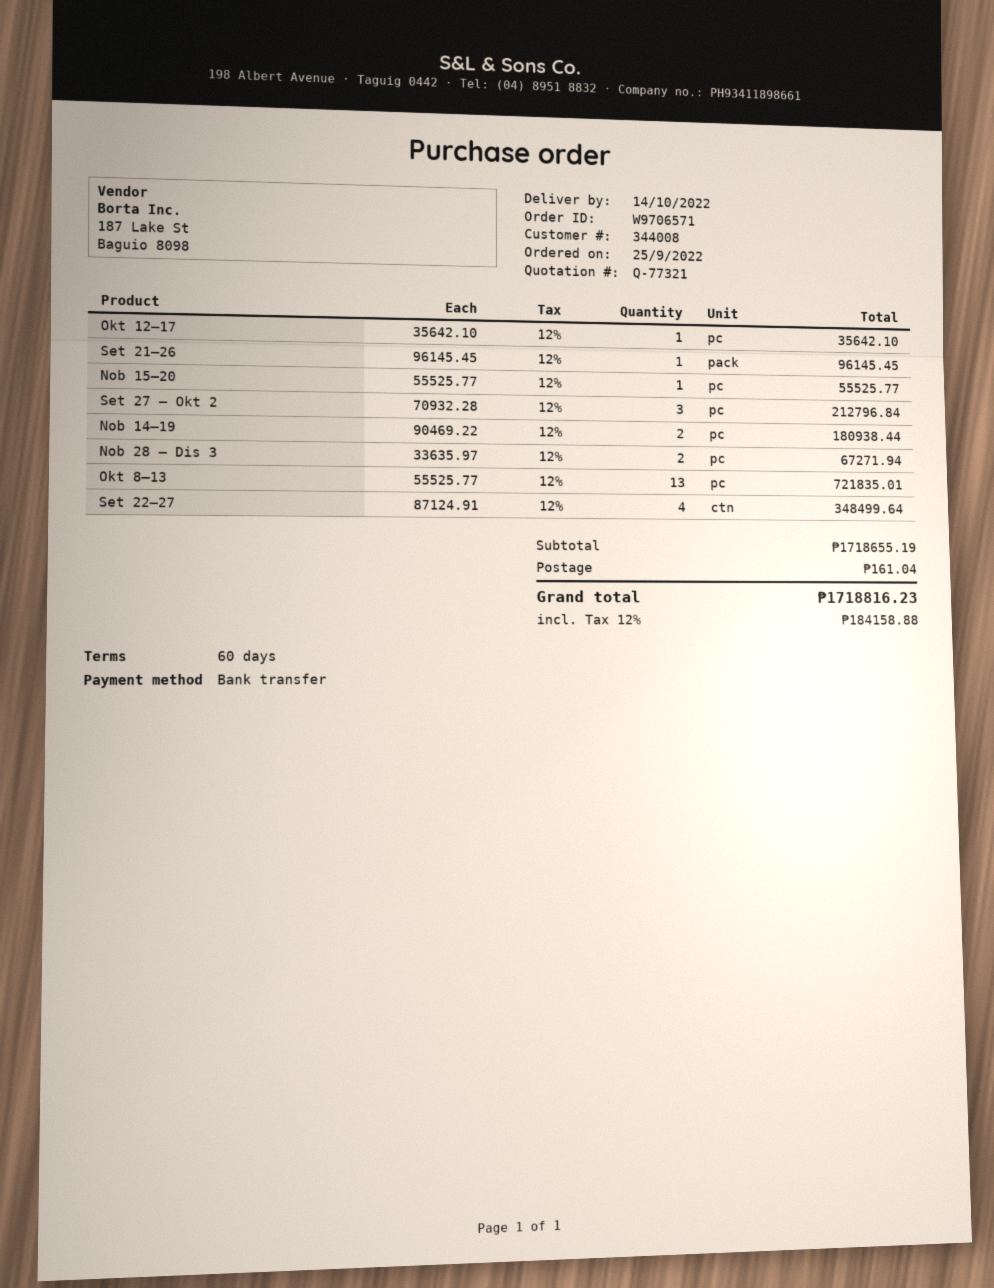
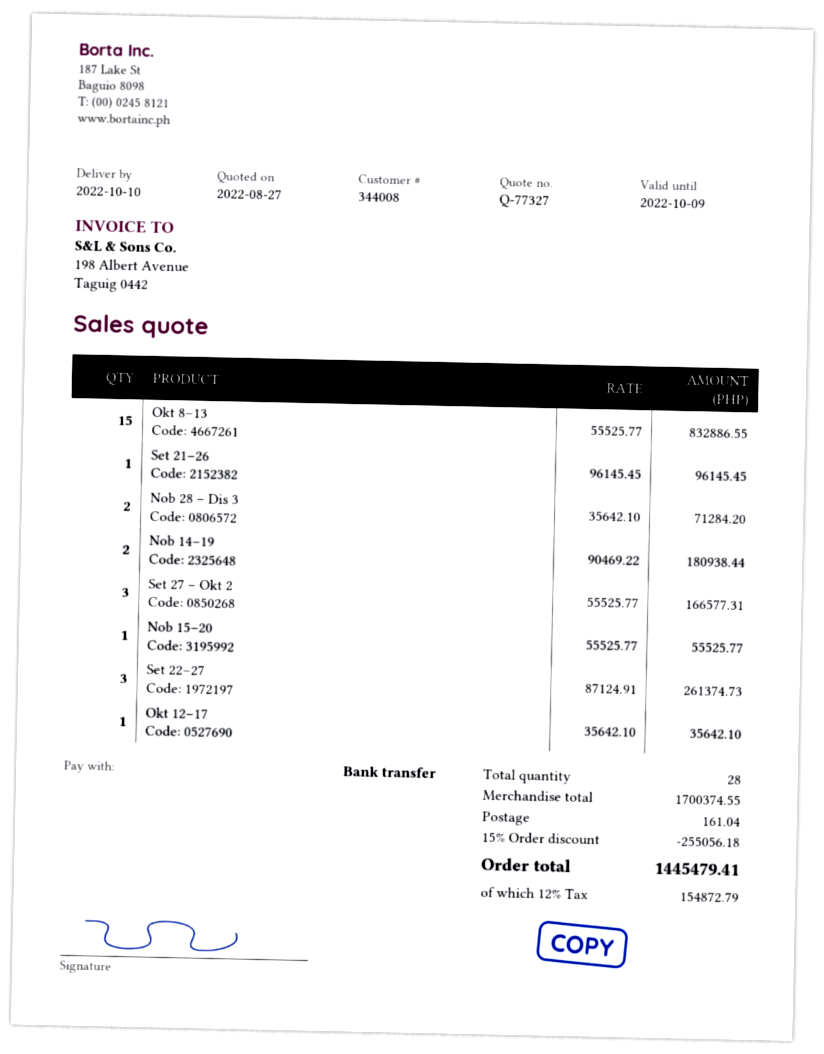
quote number: Q-77321 -> Q-77327
delivery date: 2022-10-14 -> 2022-10-10
Set 27 – Okt 2: 3 x 70932.28 = 212796.84 -> 3 x 55525.77 = 166577.31
Nob 28 – Dis 3: 2 x 33635.97 = 67271.94 -> 2 x 35642.10 = 71284.20
Okt 8–13: 13 x 55525.77 = 721835.01 -> 15 x 55525.77 = 832886.55
Set 22–27: 4 x 87124.91 = 348499.64 -> 3 x 87124.91 = 261374.73
subtotal: 1718655.19 -> 1700374.55
discount: none -> 15% = 255056.18
tax: 12% = 184158.88 -> 12% = 154872.79
total: 1718816.23 -> 1445479.41

